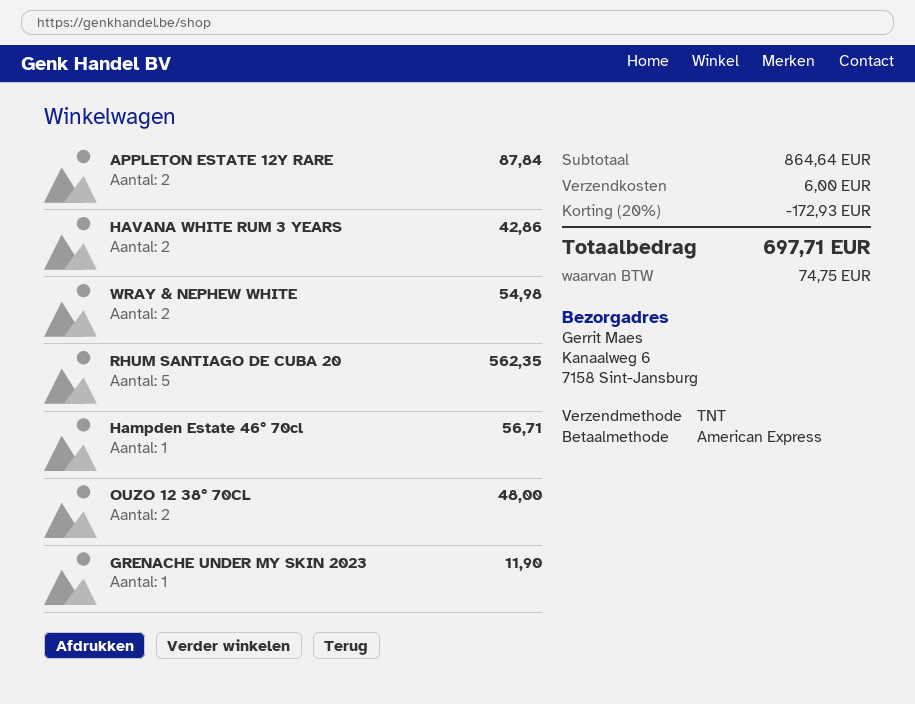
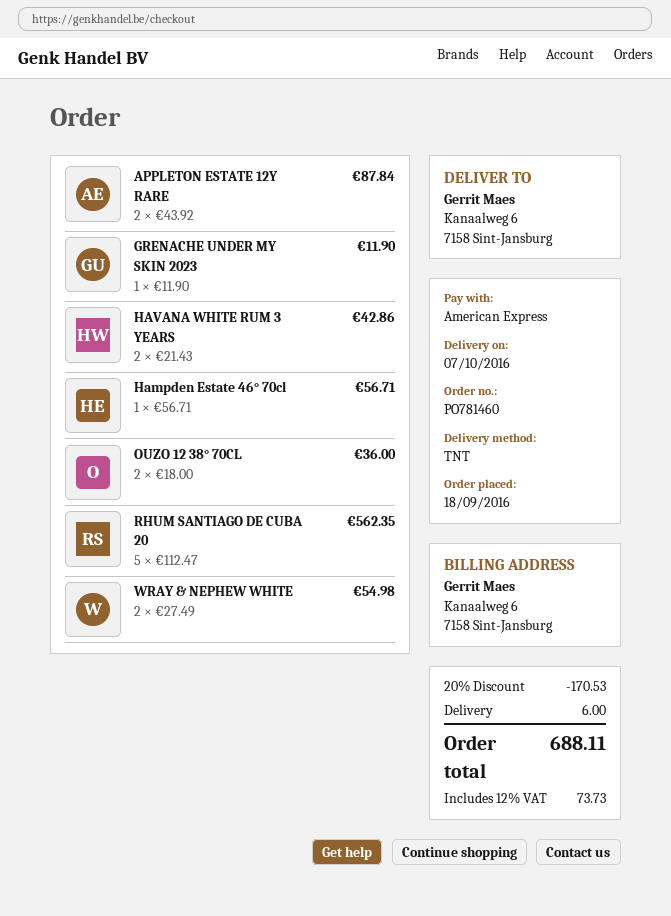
OUZO 12 38° 70CL: 2 for 48.00 -> 2 for 36.00
discount: 20% = 172.93 -> 20% = 170.53
tax: 74.75 -> 73.73
total: 697.71 -> 688.11

